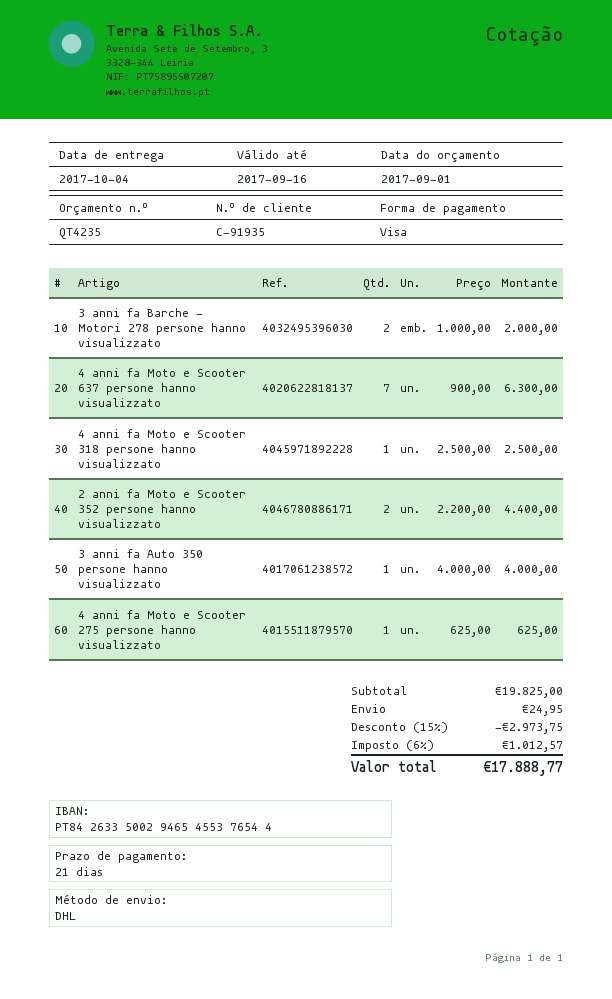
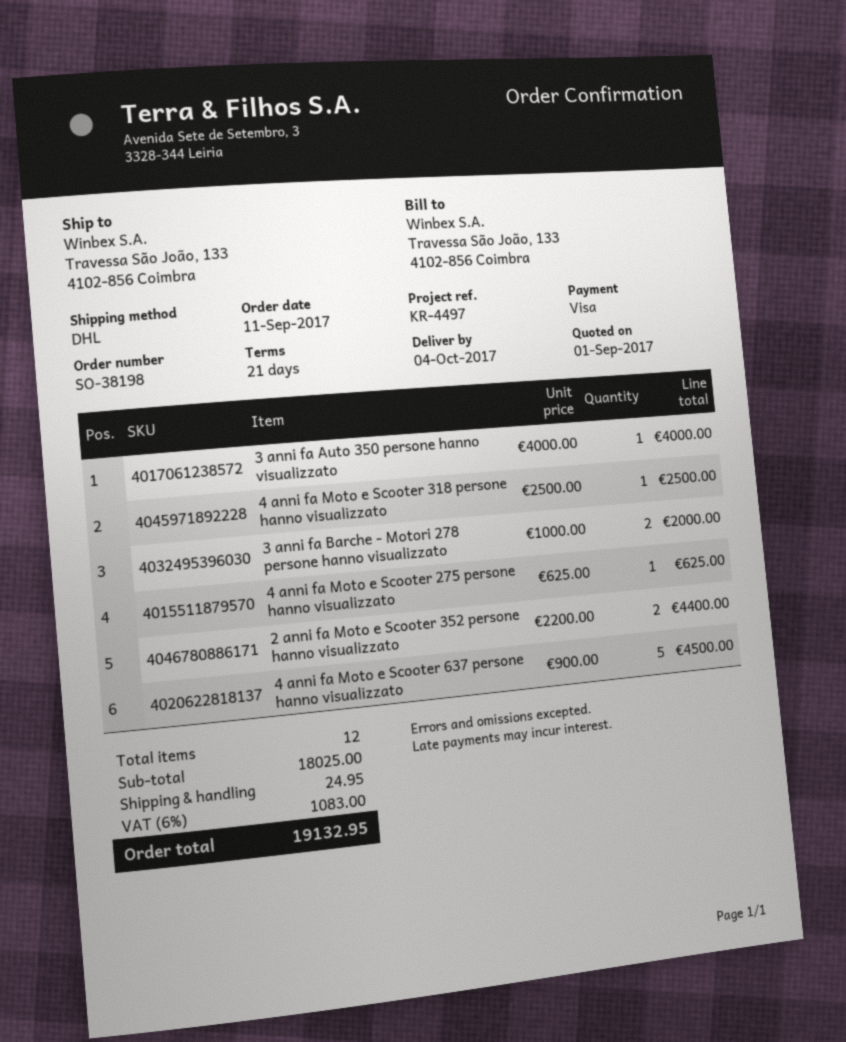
4 anni fa Moto e Scooter 637 persone hanno visualizzato: 7 x 900.00 = 6300.00 -> 5 x 900.00 = 4500.00
subtotal: 19825.00 -> 18025.00
discount: 15% = 2973.75 -> none
tax: 6% = 1012.57 -> 6% = 1083.00
total: 17888.77 -> 19132.95

